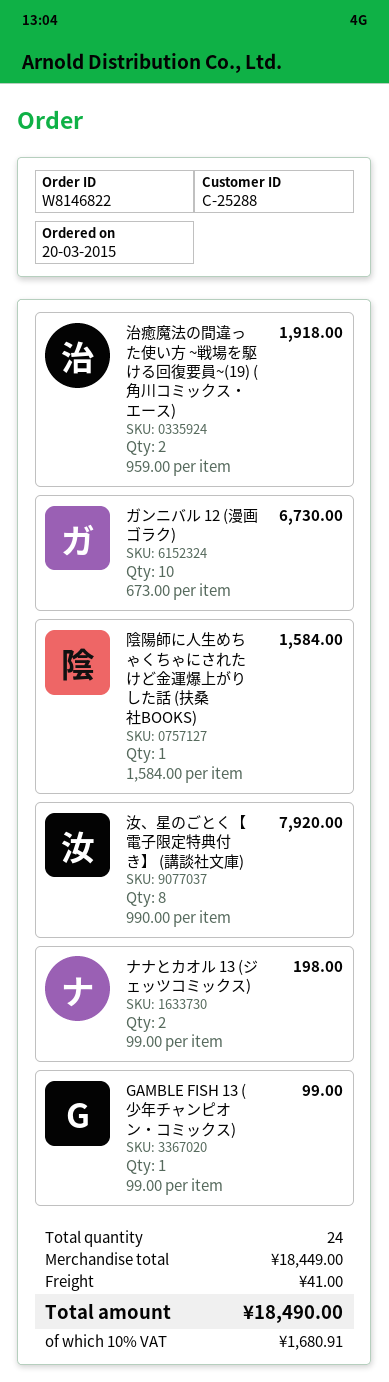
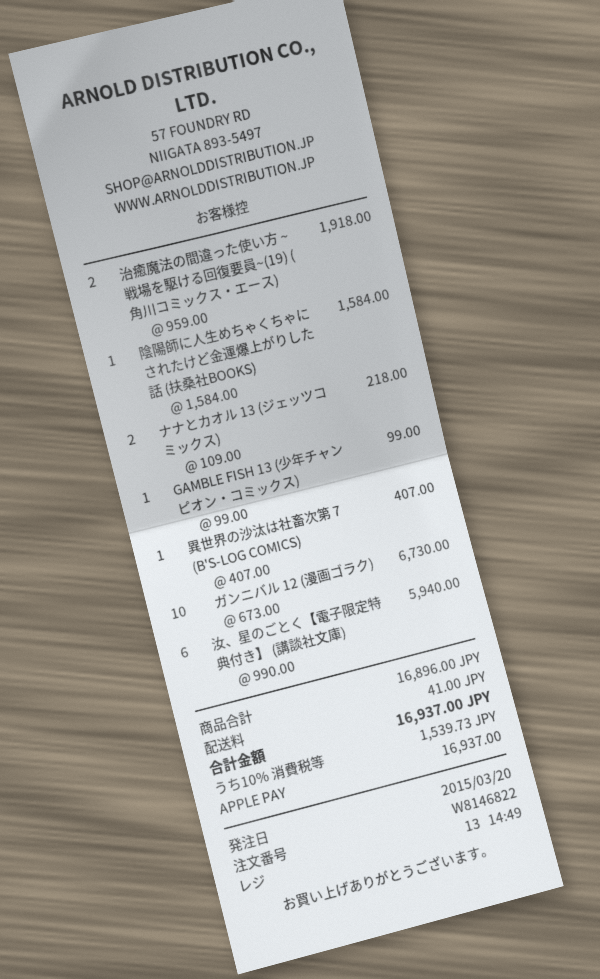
汝、星のごとく【電子限定特典付き】 (講談社文庫): 8 x 990.00 = 7920.00 -> 6 x 990.00 = 5940.00
ナナとカオル 13 (ジェッツコミックス): 2 x 99.00 = 198.00 -> 2 x 109.00 = 218.00
異世界の沙汰は社畜次第 7 (B'S-LOG COMICS): none -> 1 x 407.00 = 407.00
subtotal: 18449.00 -> 16896.00
tax: 10% = 1680.91 -> 10% = 1539.73
total: 18490.00 -> 16937.00

